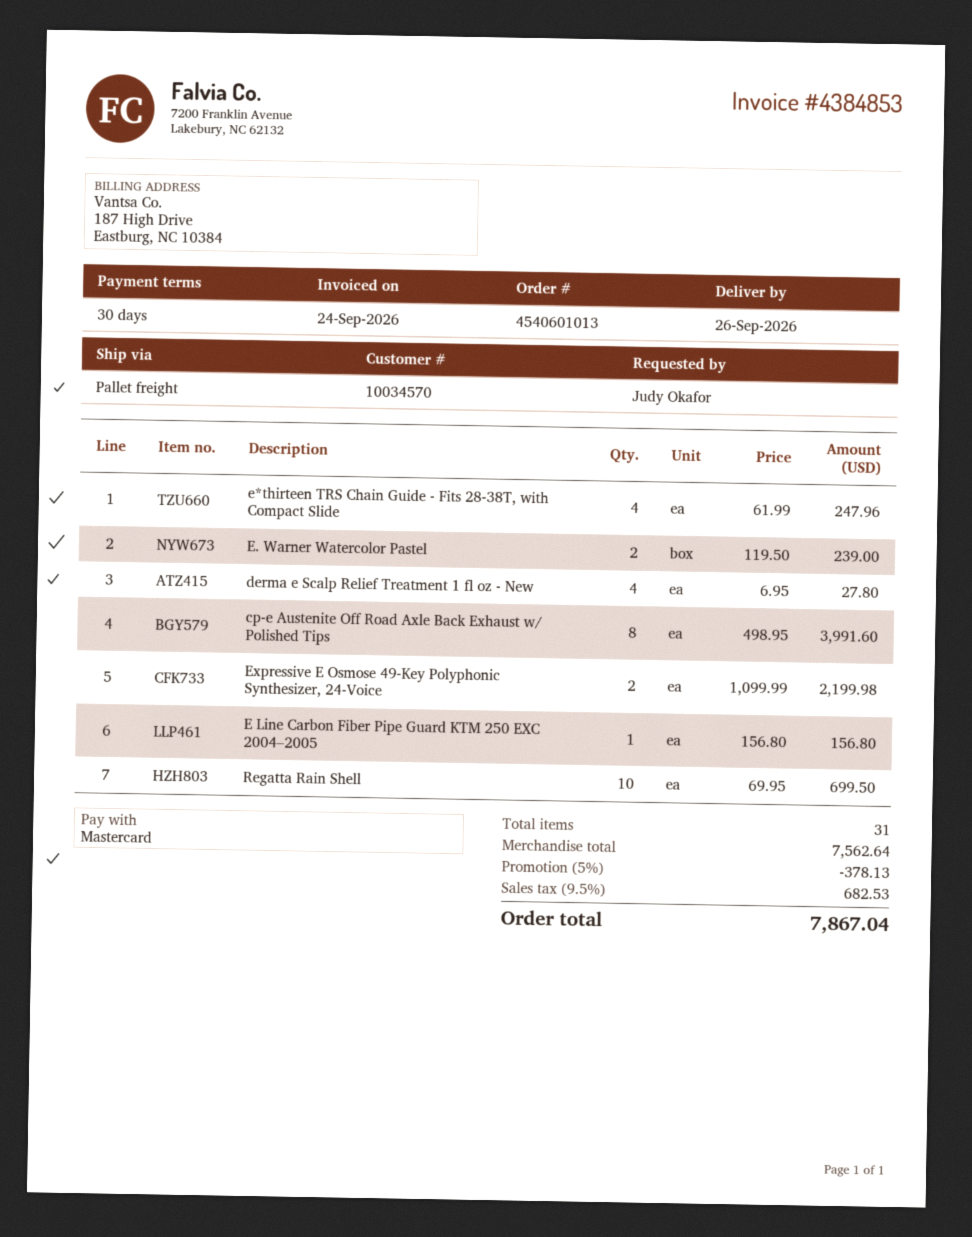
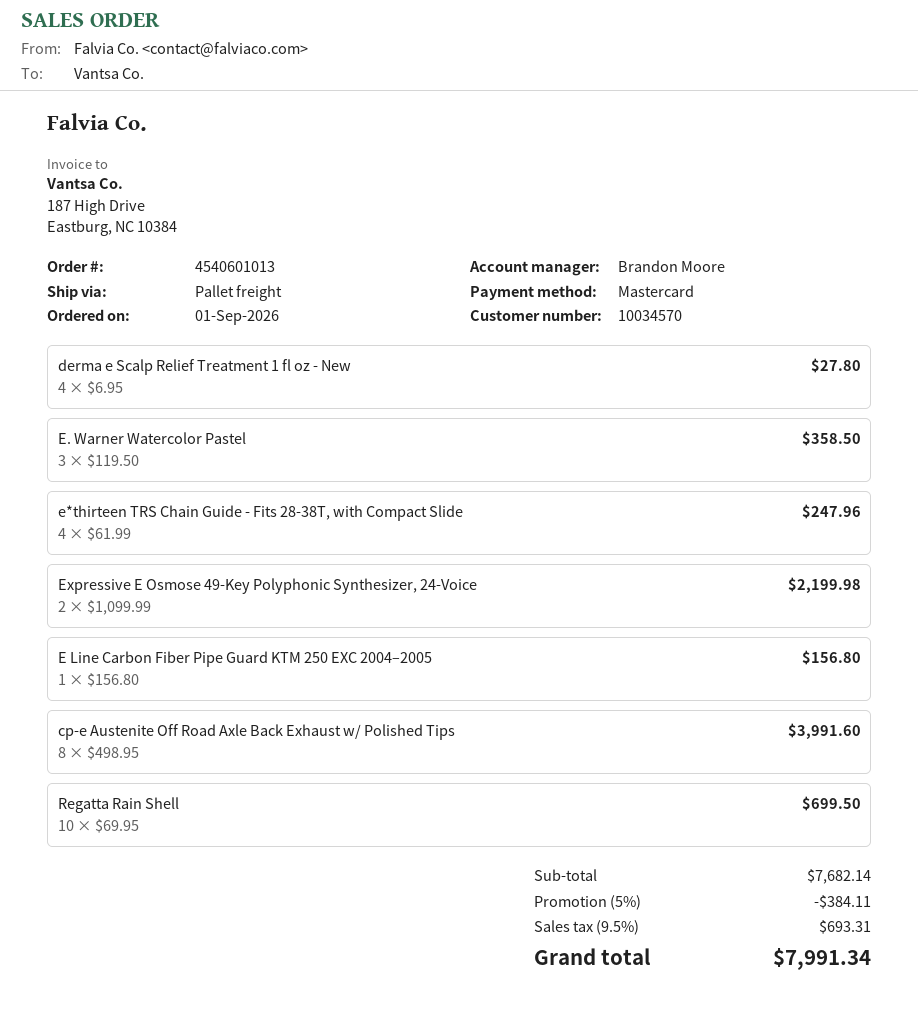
E. Warner Watercolor Pastel: 2 x 119.50 = 239.00 -> 3 x 119.50 = 358.50
subtotal: 7562.64 -> 7682.14
discount: 5% = 378.13 -> 5% = 384.11
tax: 9.5% = 682.53 -> 9.5% = 693.31
total: 7867.04 -> 7991.34

